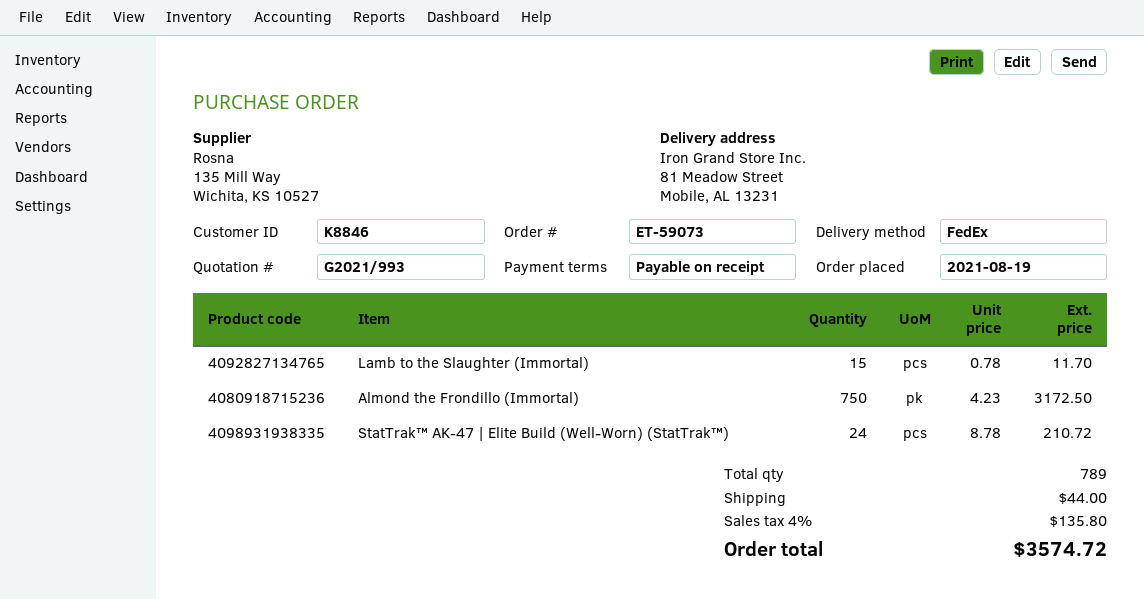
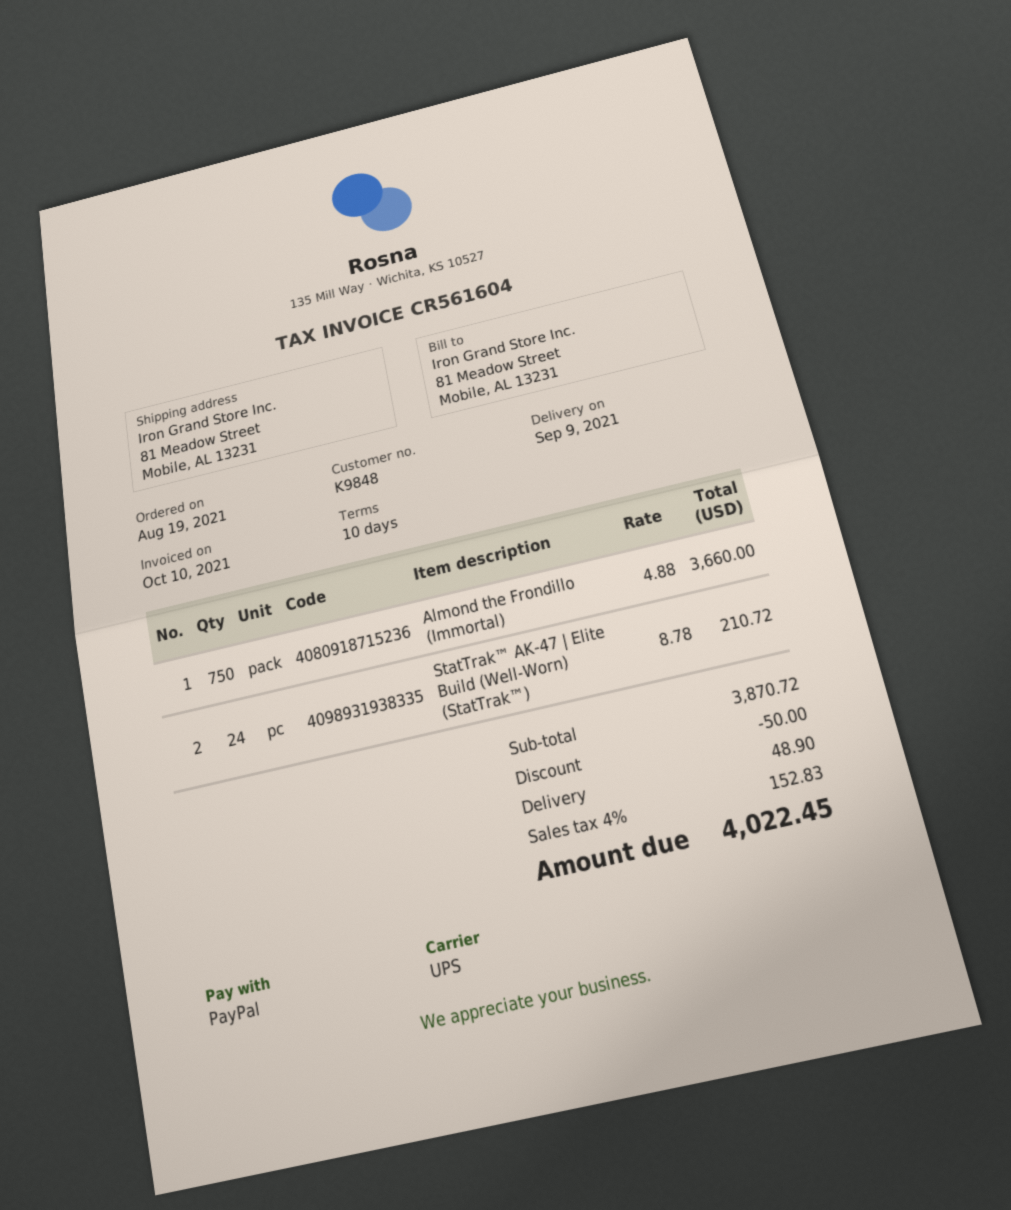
payment terms: on receipt -> 10 days
customer number: K8846 -> K9848
shipping method: FedEx -> UPS
Lamb to the Slaughter (Immortal): 15 x 0.78 = 11.70 -> none
Almond the Frondillo (Immortal): 750 x 4.23 = 3172.50 -> 750 x 4.88 = 3660.00
discount: none -> 50.00
shipping: 44.00 -> 48.90
tax: 4% = 135.80 -> 4% = 152.83
total: 3574.72 -> 4022.45

